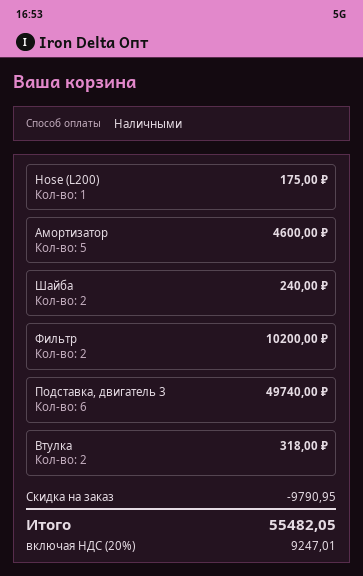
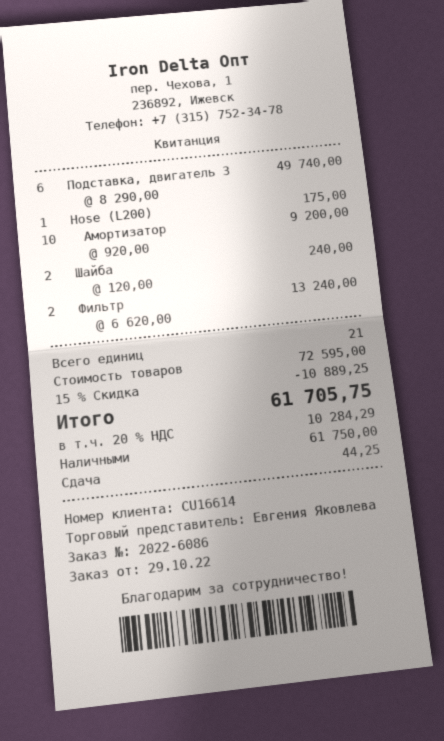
Амортизатор: 5 for 4600.00 -> 10 for 9200.00
Фильтр: 2 for 10200.00 -> 2 for 13240.00
Втулка: 2 for 318.00 -> none
discount: 9790.95 -> 10889.25
tax: 20% = 9247.01 -> 20% = 10284.29
total: 55482.05 -> 61705.75

